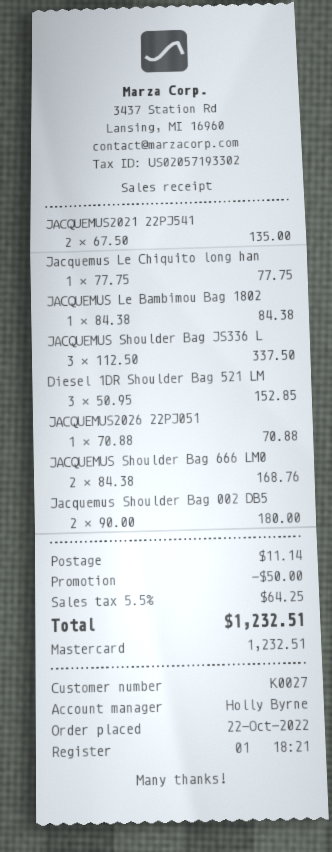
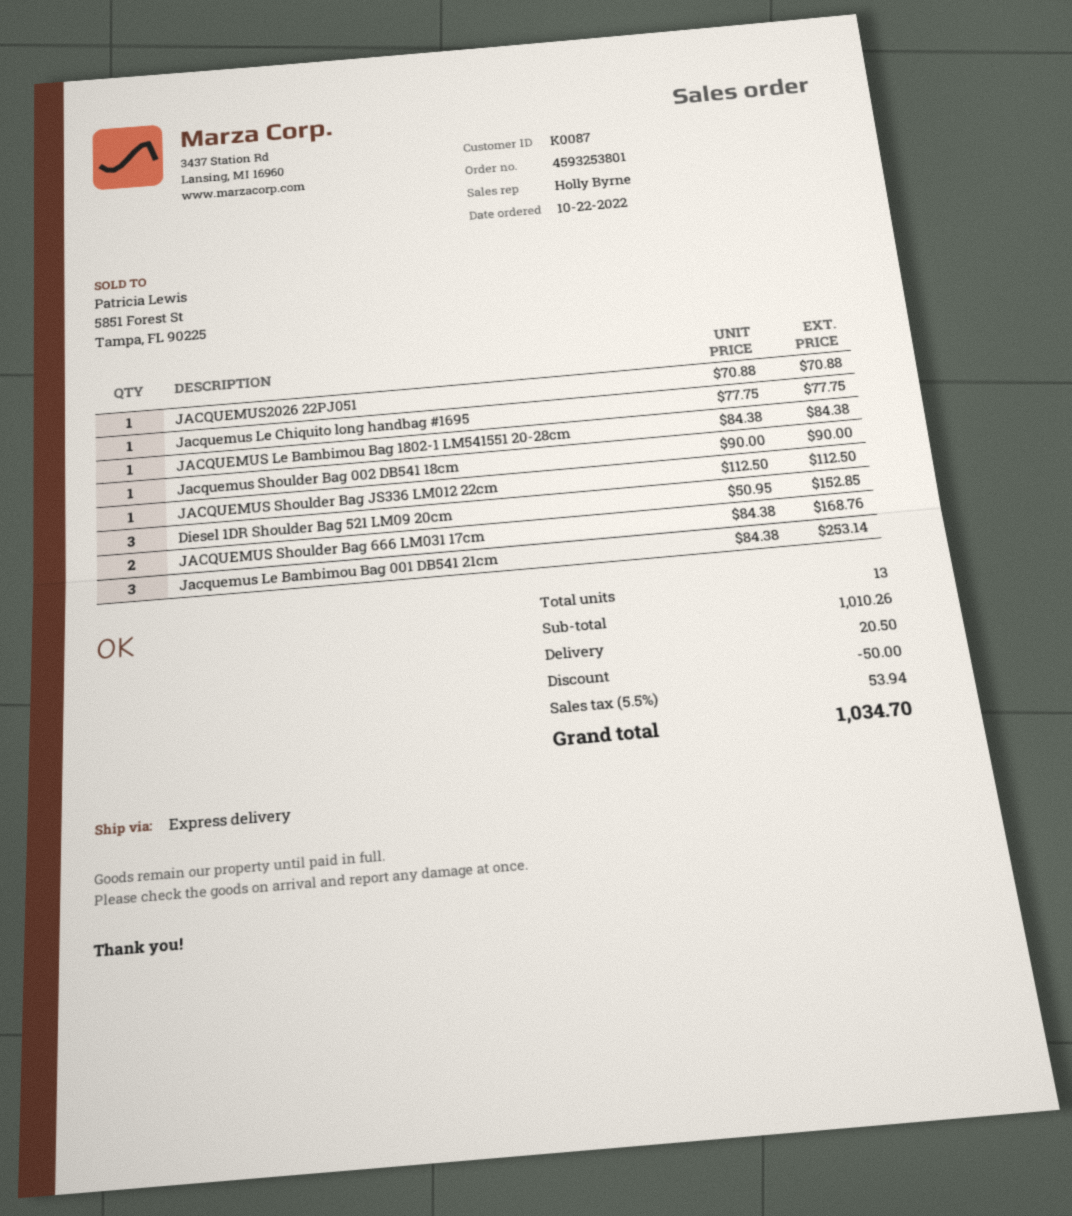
customer number: K0027 -> K0087
JACQUEMUS2021 22PJ541: 2 x 67.50 = 135.00 -> none
JACQUEMUS Shoulder Bag JS336 L: 3 x 112.50 = 337.50 -> 1 x 112.50 = 112.50
Jacquemus Shoulder Bag 002 DB5: 2 x 90.00 = 180.00 -> 1 x 90.00 = 90.00
Jacquemus Le Bambimou Bag 001 DB541 21cm: none -> 3 x 84.38 = 253.14
shipping: 11.14 -> 20.50
tax: 5.5% = 64.25 -> 5.5% = 53.94
total: 1232.51 -> 1034.70

